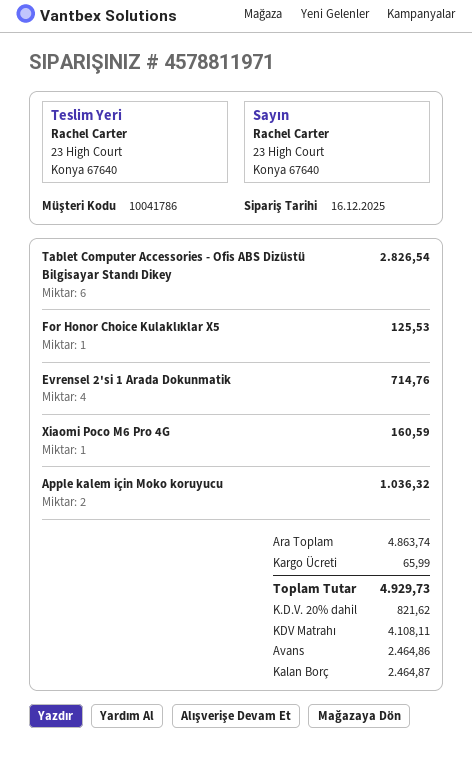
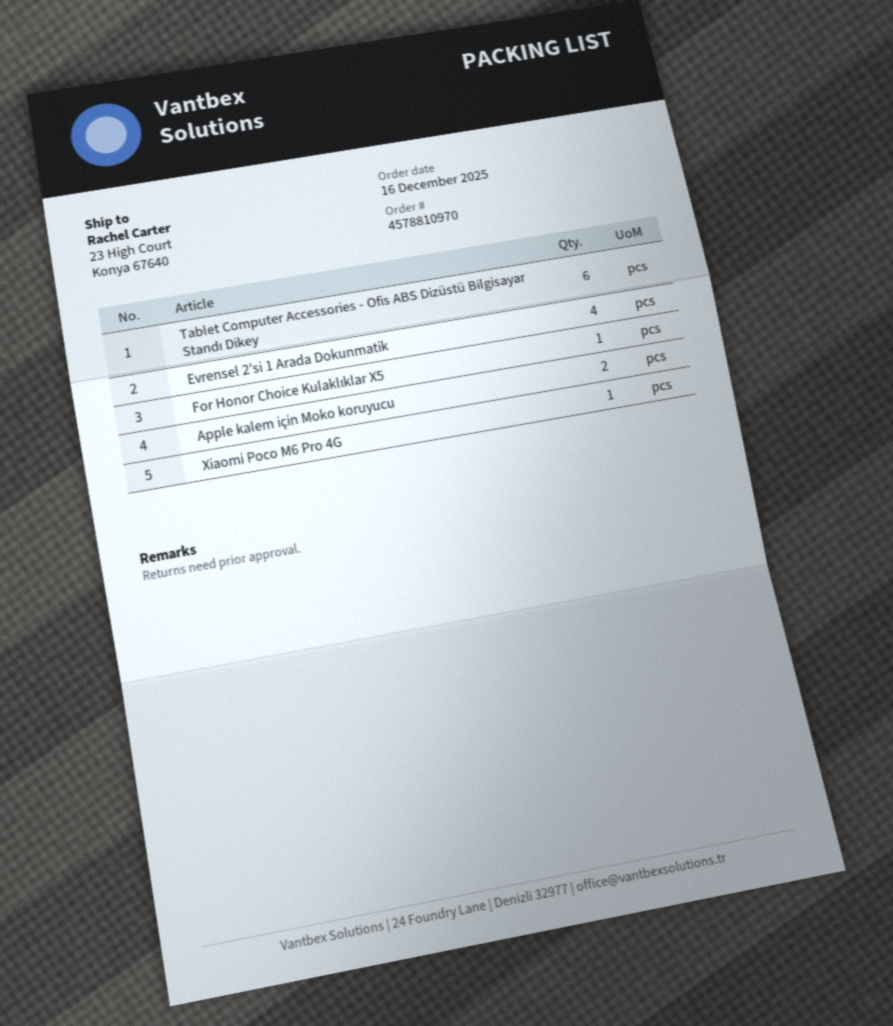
order number: 4578811971 -> 4578810970

